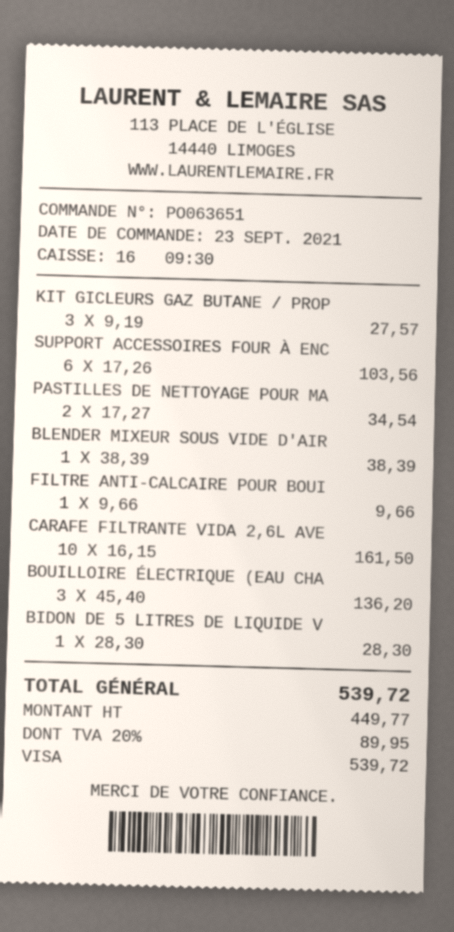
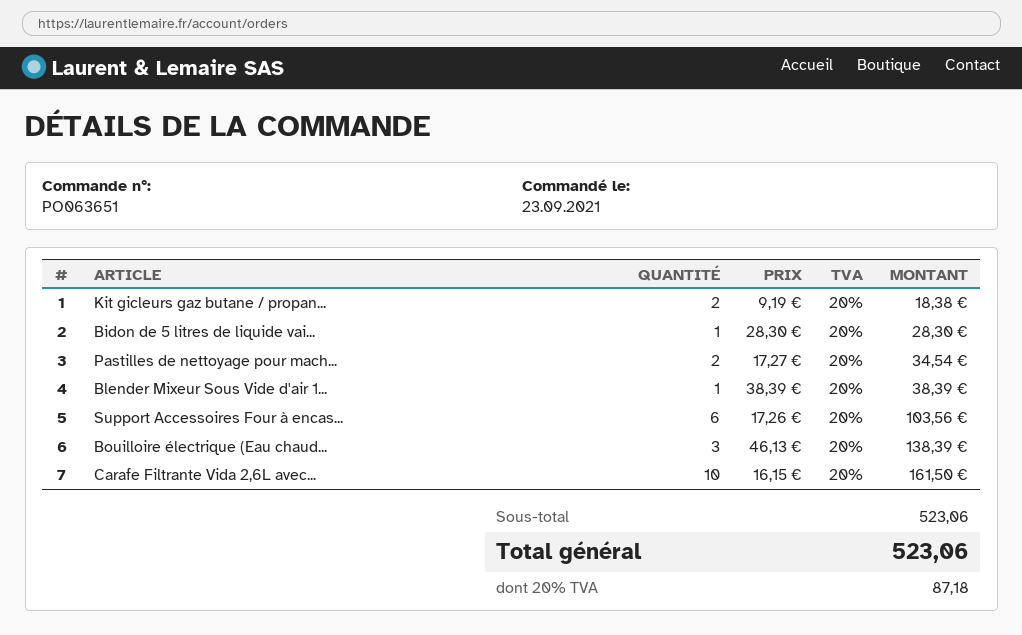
KIT GICLEURS GAZ BUTANE / PROP: 3 x 9.19 = 27.57 -> 2 x 9.19 = 18.38
FILTRE ANTI-CALCAIRE POUR BOUI: 1 x 9.66 = 9.66 -> none
BOUILLOIRE ÉLECTRIQUE (EAU CHA: 3 x 45.40 = 136.20 -> 3 x 46.13 = 138.39
tax: 20% = 89.95 -> 20% = 87.18
total: 539.72 -> 523.06

